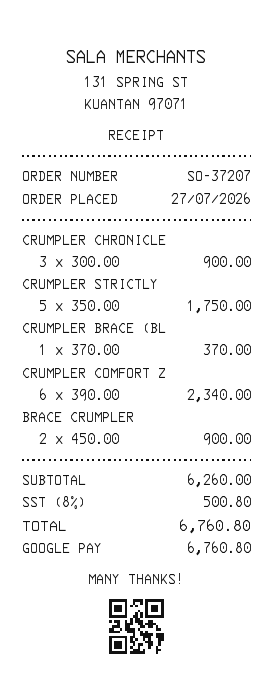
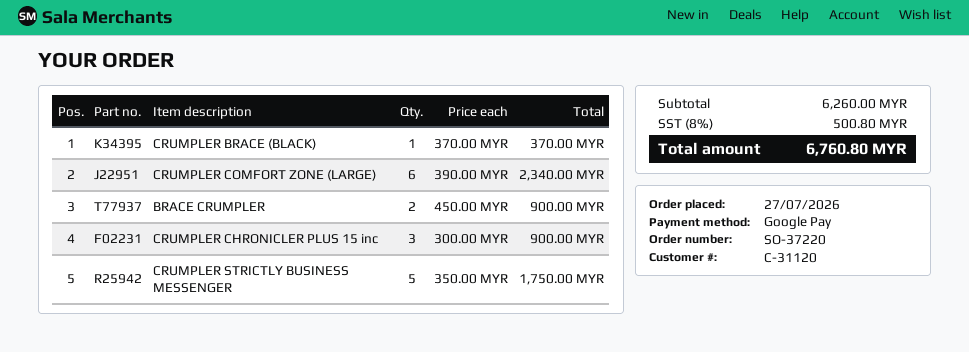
order number: SO-37207 -> SO-37220

